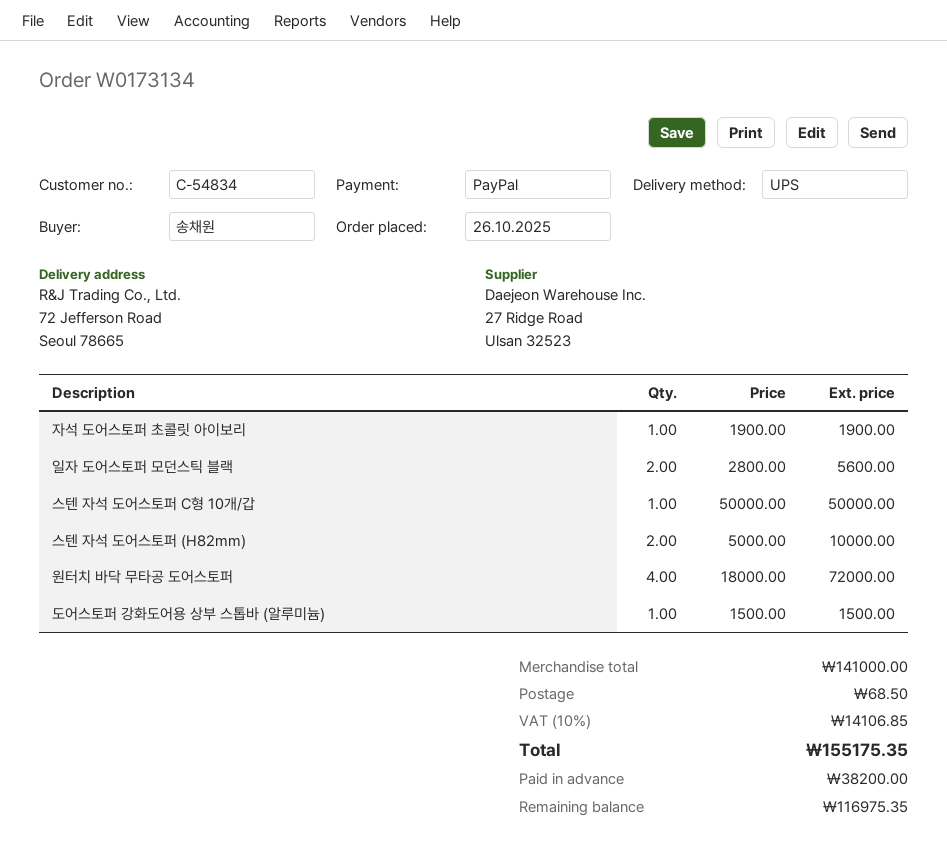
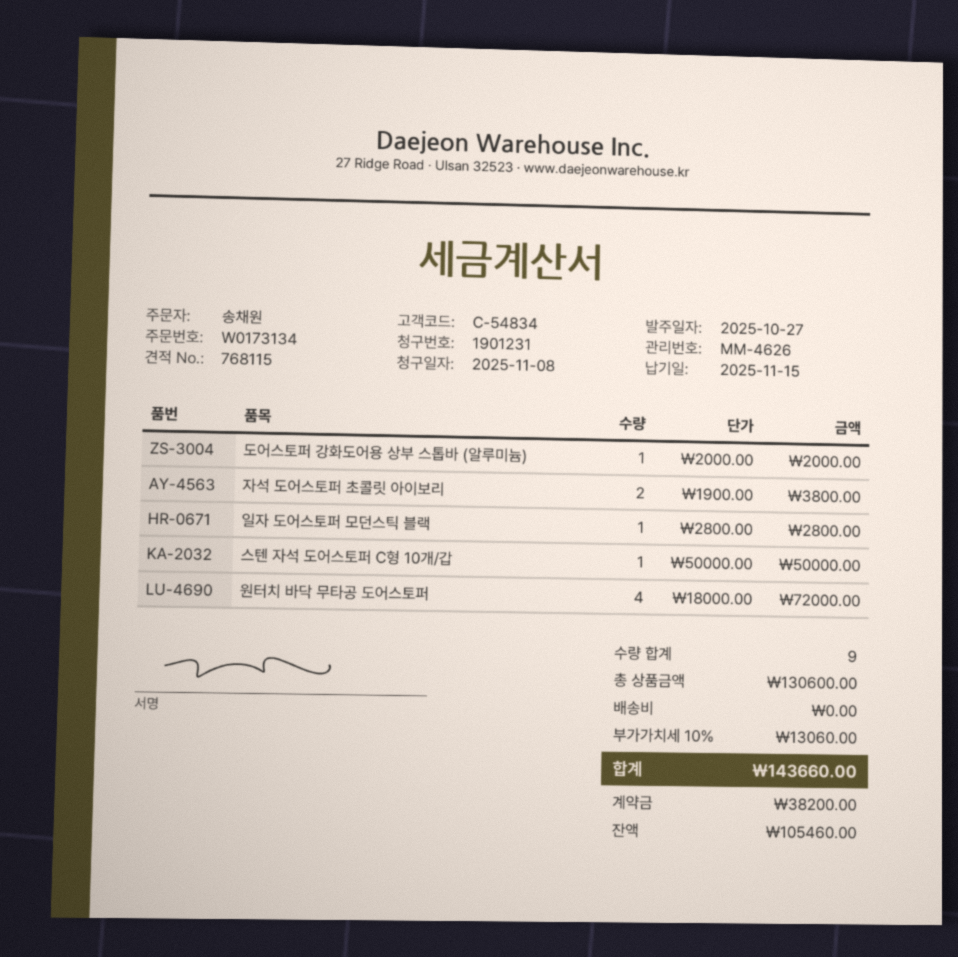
order date: 2025-10-26 -> 2025-10-27
자석 도어스토퍼 초콜릿 아이보리: 1 x 1900.00 = 1900.00 -> 2 x 1900.00 = 3800.00
일자 도어스토퍼 모던스틱 블랙: 2 x 2800.00 = 5600.00 -> 1 x 2800.00 = 2800.00
스텐 자석 도어스토퍼 (H82mm): 2 x 5000.00 = 10000.00 -> none
도어스토퍼 강화도어용 상부 스톱바 (알루미늄): 1 x 1500.00 = 1500.00 -> 1 x 2000.00 = 2000.00
subtotal: 141000.00 -> 130600.00
shipping: 68.50 -> 0.00
tax: 10% = 14106.85 -> 10% = 13060.00
total: 155175.35 -> 143660.00
balance: 116975.35 -> 105460.00

